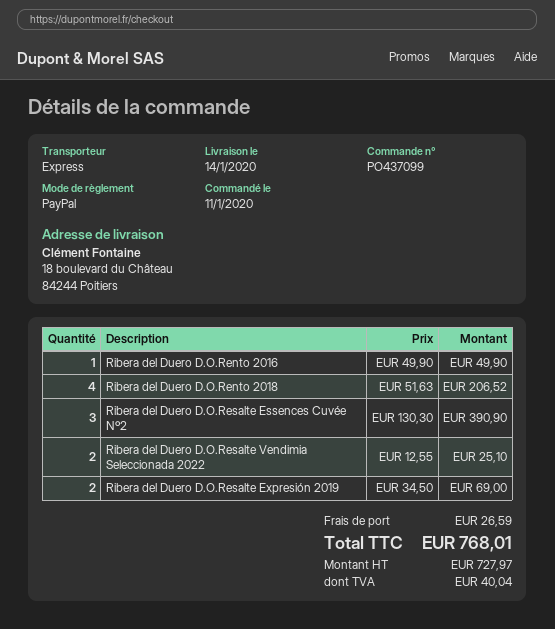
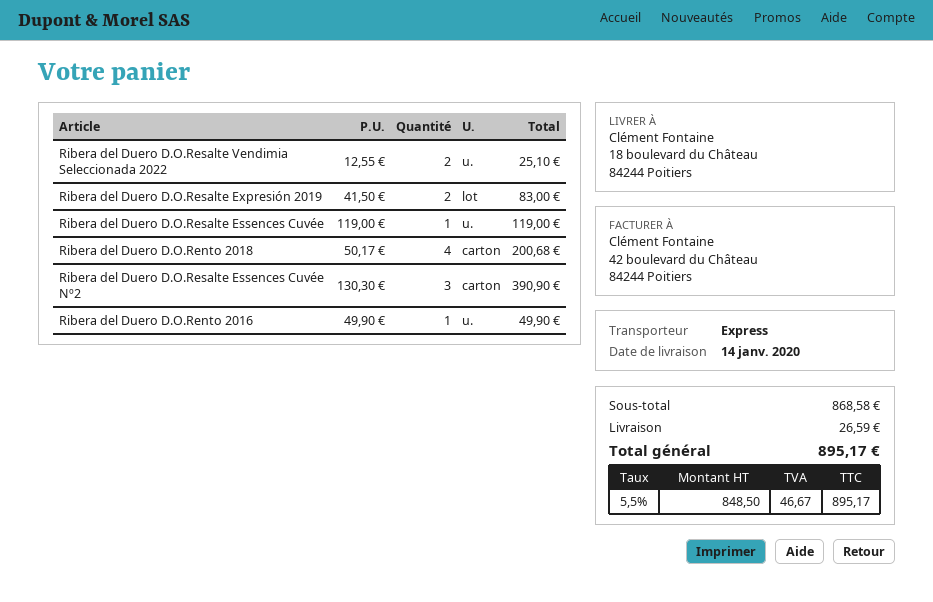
Ribera del Duero D.O.Rento 2018: 4 x 51.63 = 206.52 -> 4 x 50.17 = 200.68
Ribera del Duero D.O.Resalte Expresión 2019: 2 x 34.50 = 69.00 -> 2 x 41.50 = 83.00
Ribera del Duero D.O.Resalte Essences Cuvée: none -> 1 x 119.00 = 119.00
net: 727.97 -> 848.50
tax: 40.04 -> 46.67
total: 768.01 -> 895.17

